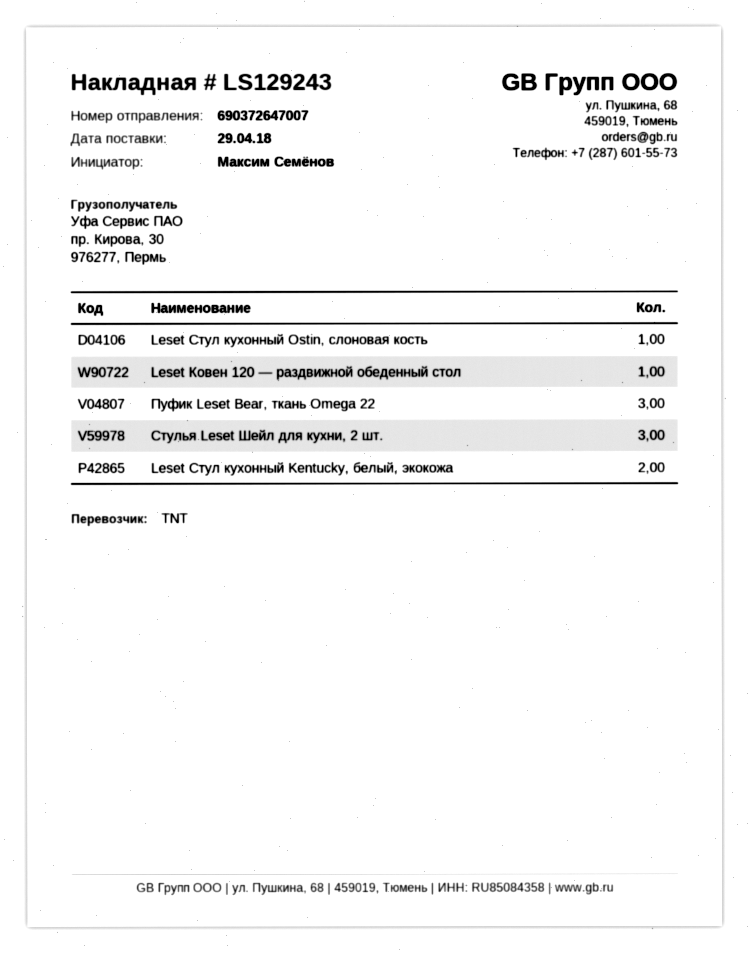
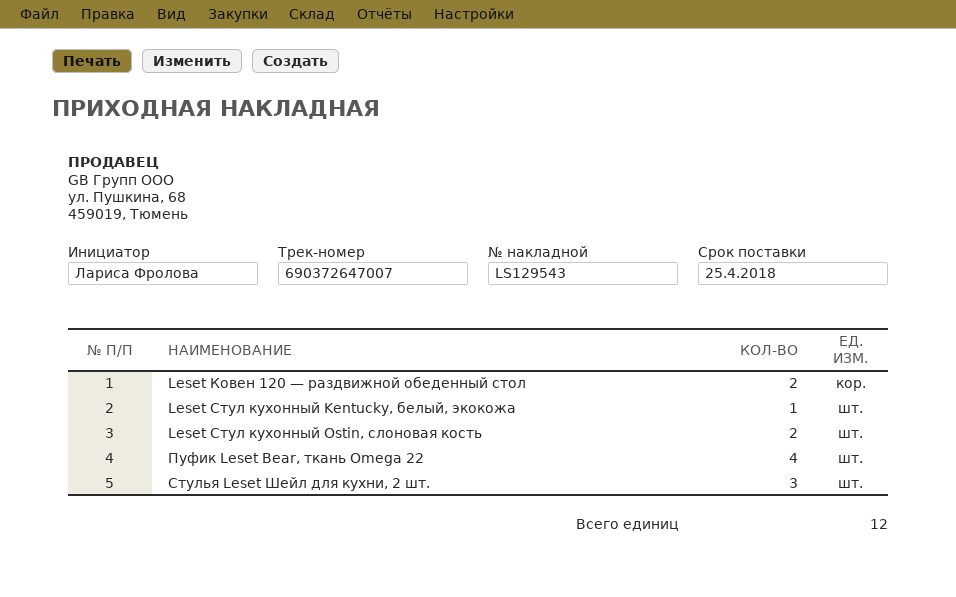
delivery note number: LS129243 -> LS129543
delivery date: 2018-04-29 -> 2018-04-25
ordered by: Максим Семёнов -> Лариса Фролова
Leset Стул кухонный Ostin, слоновая кость: 1 -> 2
Leset Ковен 120 — раздвижной обеденный стол: 1 -> 2
Пуфик Leset Bear, ткань Omega 22: 3 -> 4
Leset Стул кухонный Kentucky, белый, экокожа: 2 -> 1

